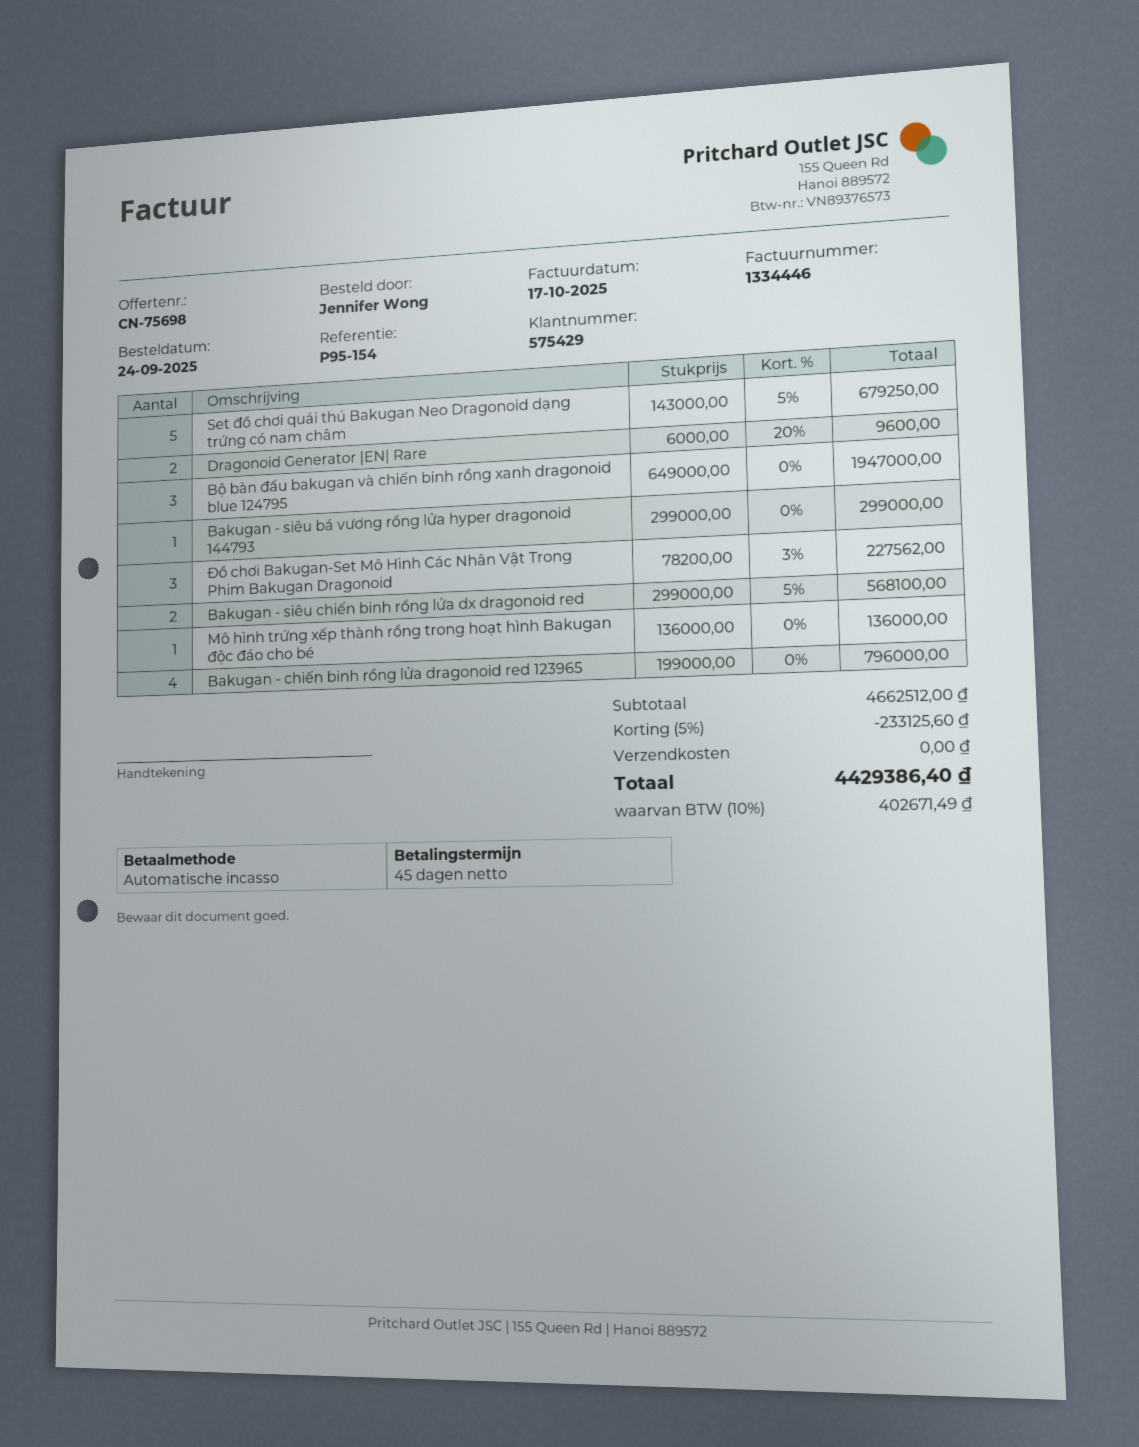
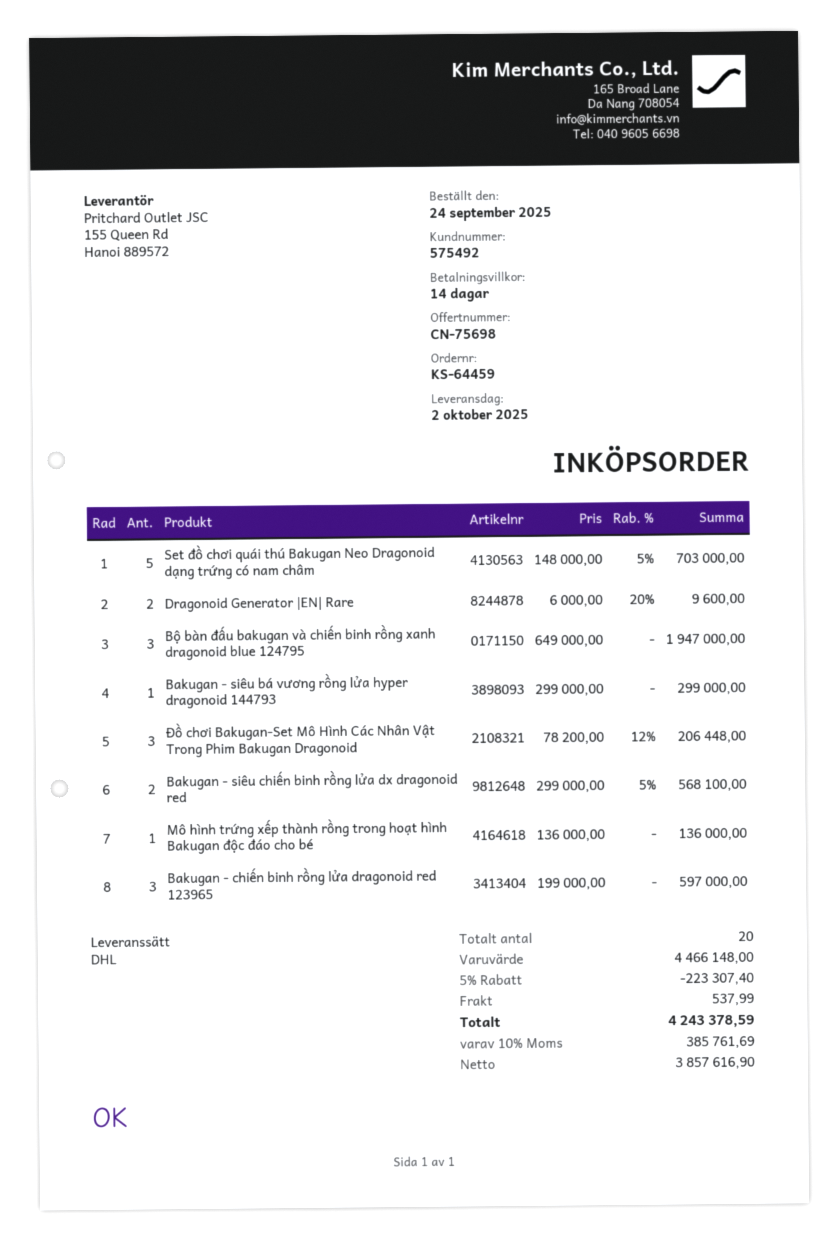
payment terms: 45 days -> 14 days
customer number: 575429 -> 575492
Set đồ chơi quái thú Bakugan Neo Dragonoid dạng trứng có nam châm: 5 x 143000.00 - 5% = 679250.00 -> 5 x 148000.00 - 5% = 703000.00
Đồ chơi Bakugan-Set Mô Hình Các Nhân Vật Trong Phim Bakugan Dragonoid: 3 x 78200.00 - 3% = 227562.00 -> 3 x 78200.00 - 12% = 206448.00
Bakugan - chiến binh rồng lửa dragonoid red 123965: 4 x 199000.00 = 796000.00 -> 3 x 199000.00 = 597000.00
subtotal: 4662512.00 -> 4466148.00
discount: 5% = 233125.60 -> 5% = 223307.40
shipping: 0.00 -> 537.99
tax: 10% = 402671.49 -> 10% = 385761.69
total: 4429386.40 -> 4243378.59

